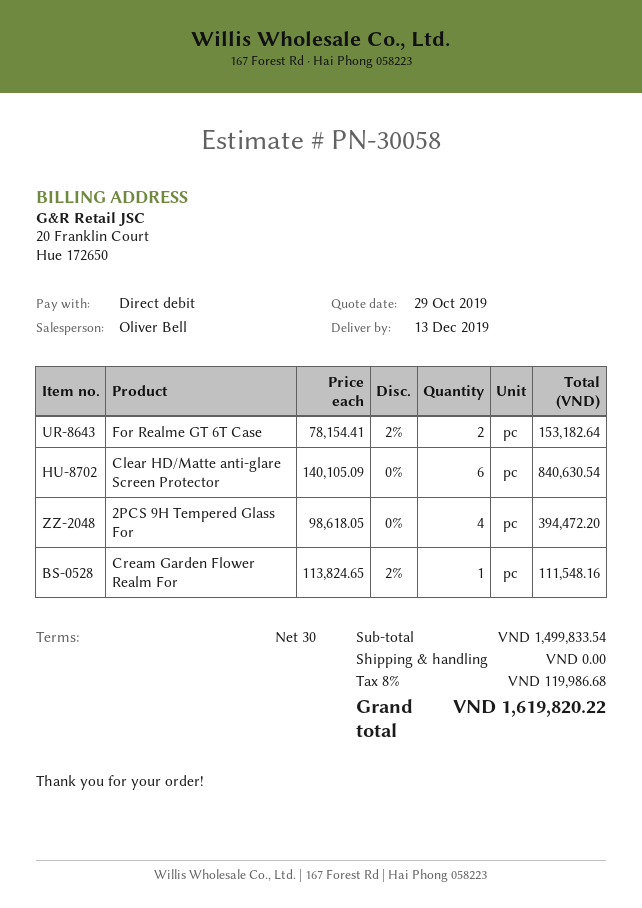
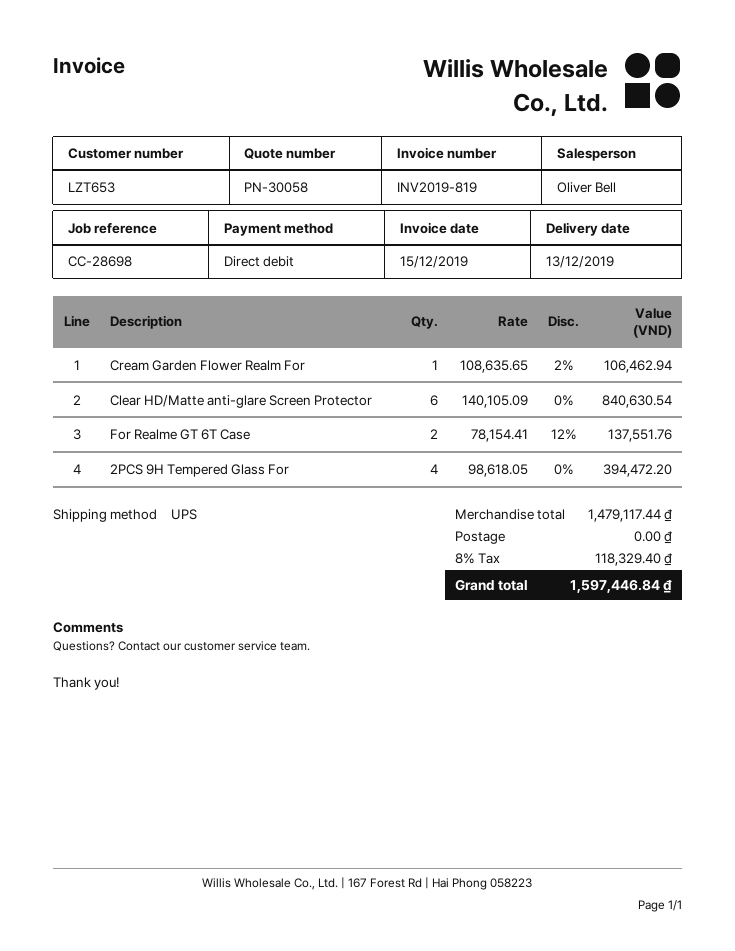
For Realme GT 6T Case: 2 x 78154.41 - 2% = 153182.64 -> 2 x 78154.41 - 12% = 137551.76
Cream Garden Flower Realm For: 1 x 113824.65 - 2% = 111548.16 -> 1 x 108635.65 - 2% = 106462.94
subtotal: 1499833.54 -> 1479117.44
tax: 8% = 119986.68 -> 8% = 118329.40
total: 1619820.22 -> 1597446.84

